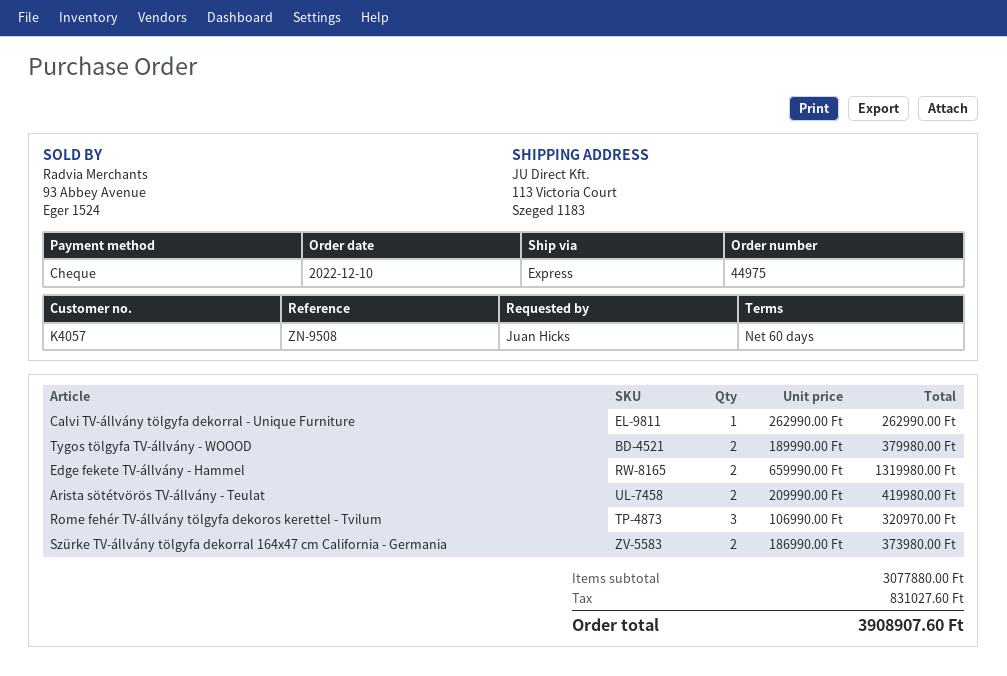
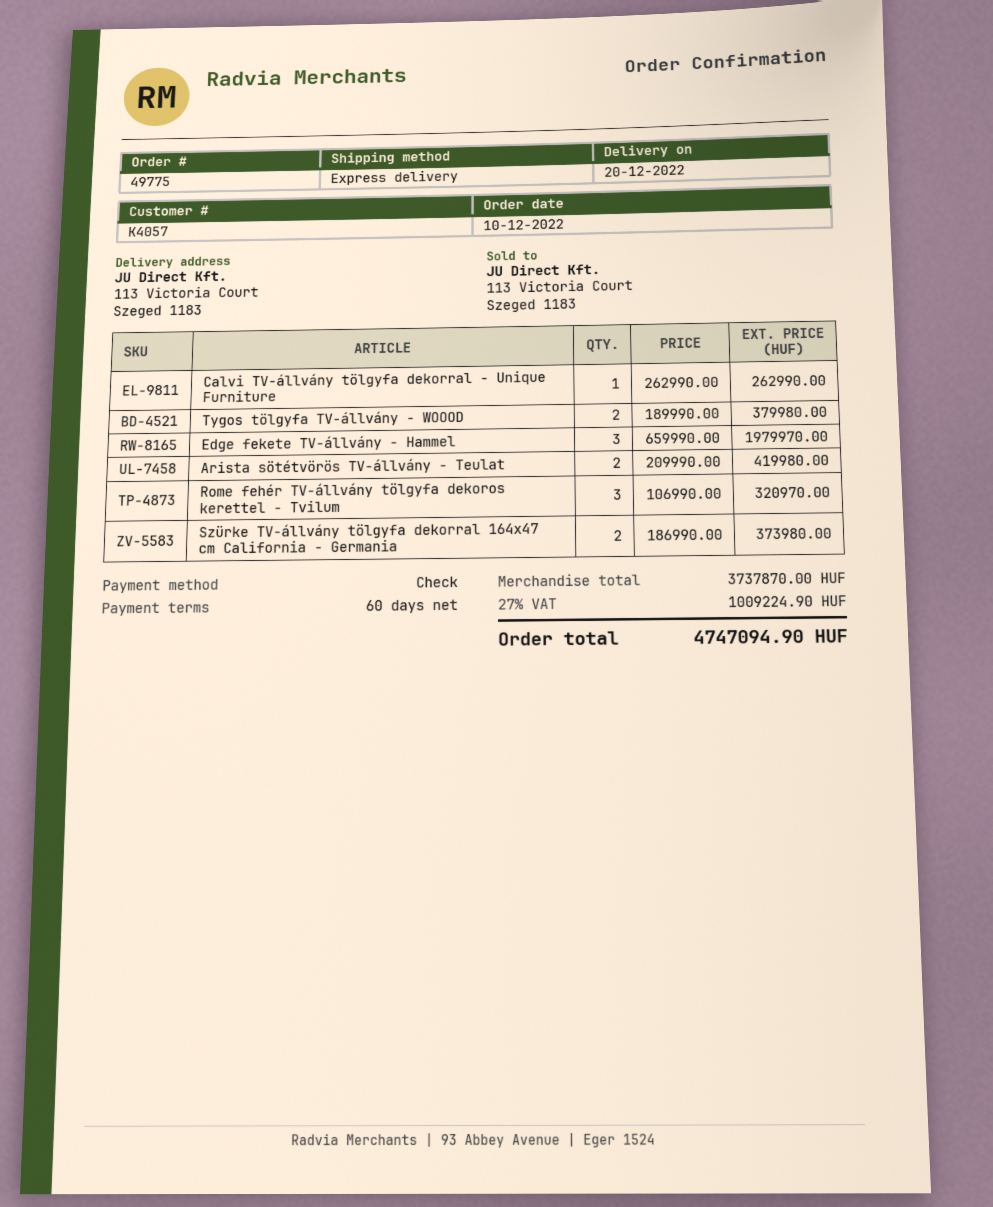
order number: 44975 -> 49775
Edge fekete TV-állvány - Hammel: 2 x 659990.00 = 1319980.00 -> 3 x 659990.00 = 1979970.00
subtotal: 3077880.00 -> 3737870.00
tax: 831027.60 -> 1009224.90
total: 3908907.60 -> 4747094.90

